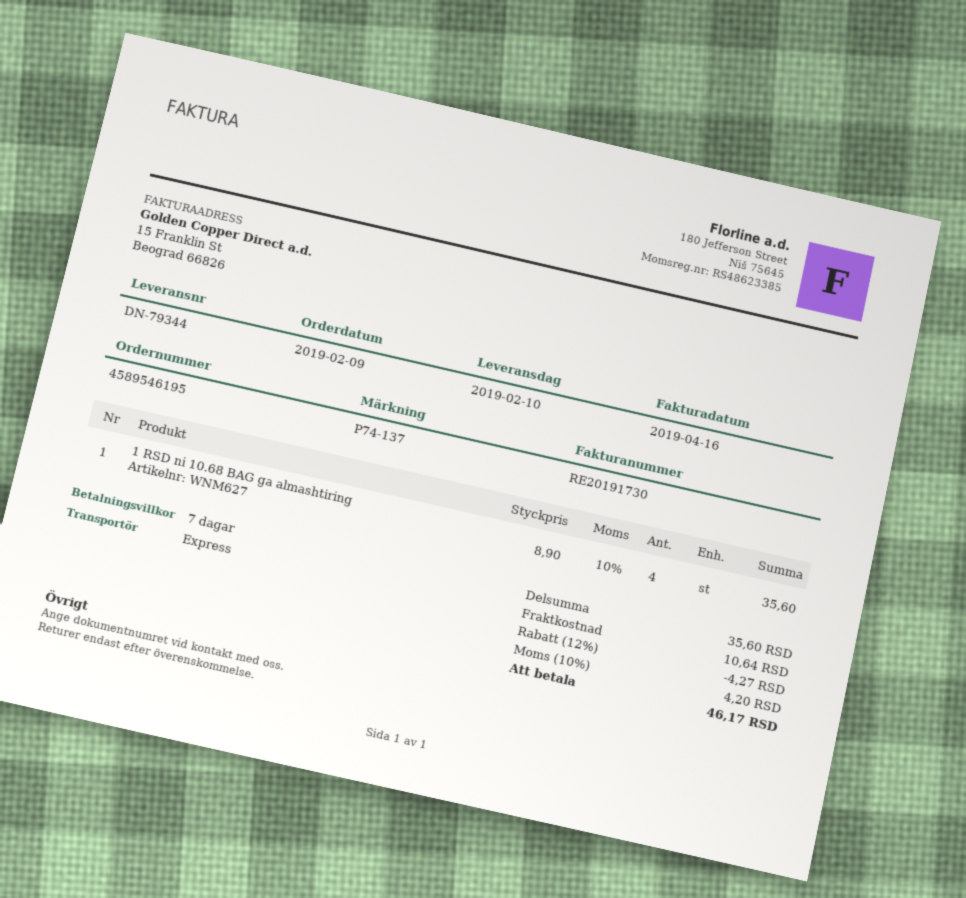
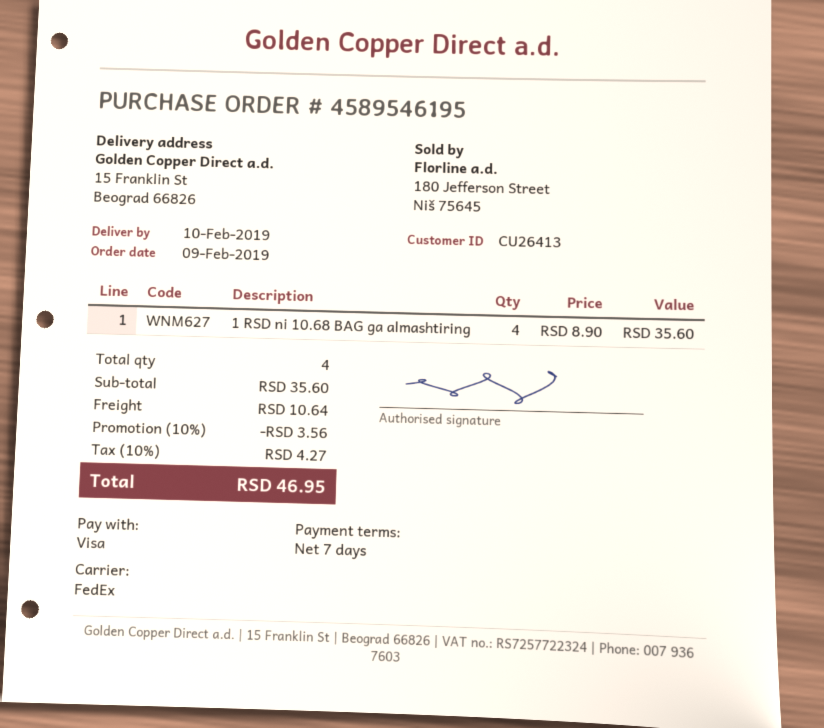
shipping method: express -> FedEx
discount: 12% = 4.27 -> 10% = 3.56
tax: 10% = 4.20 -> 10% = 4.27
total: 46.17 -> 46.95

